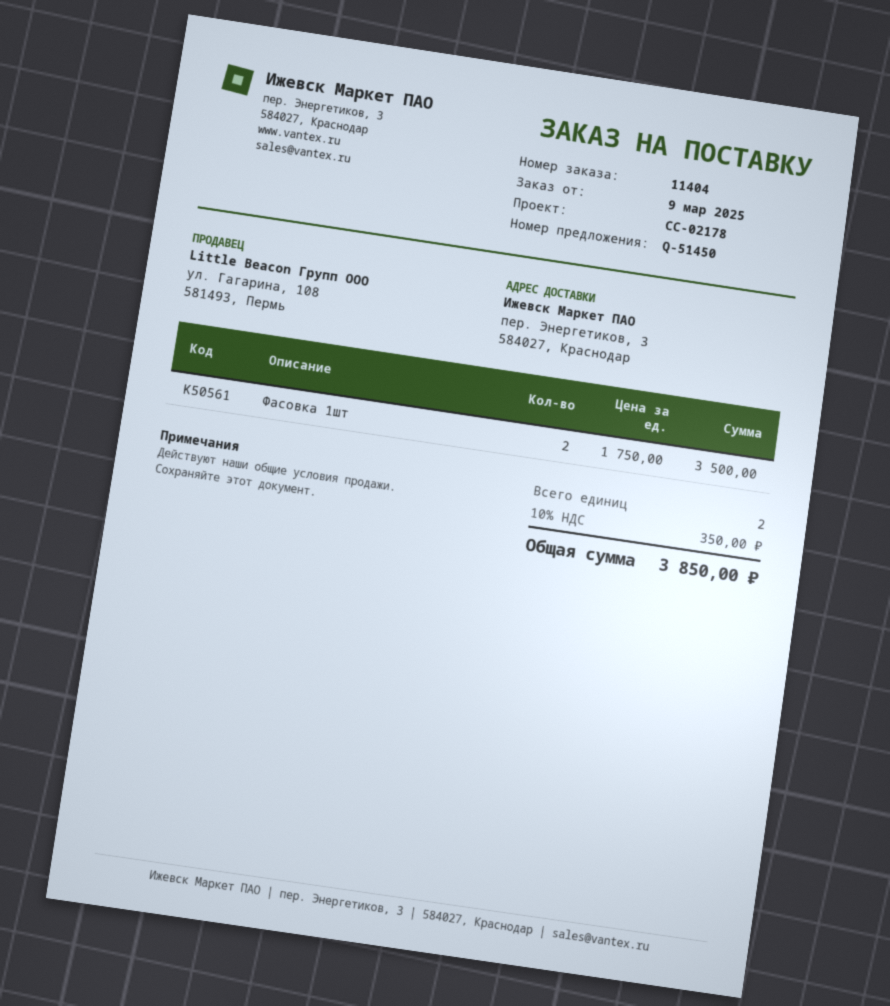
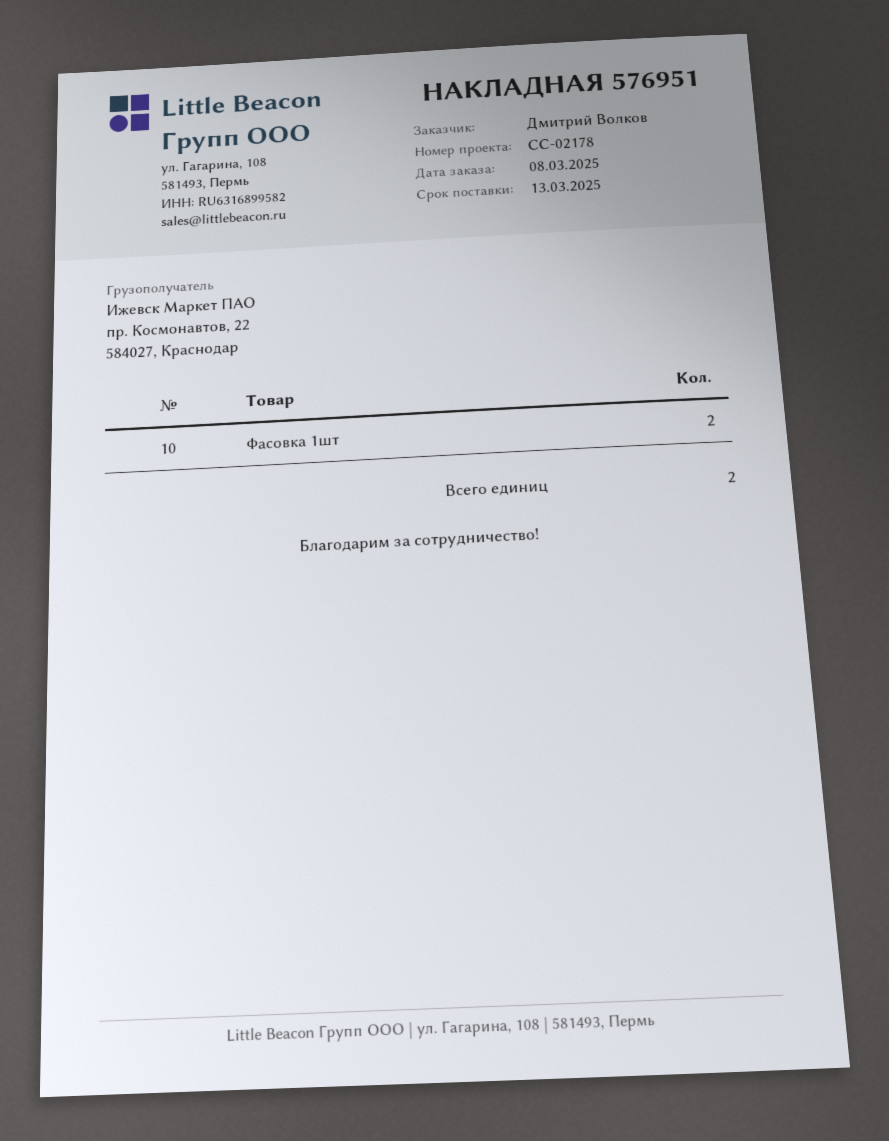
order date: 2025-03-09 -> 2025-03-08
ship to: пер. Энергетиков, 3, 584027, Краснодар -> пр. Космонавтов, 22, 584027, Краснодар

